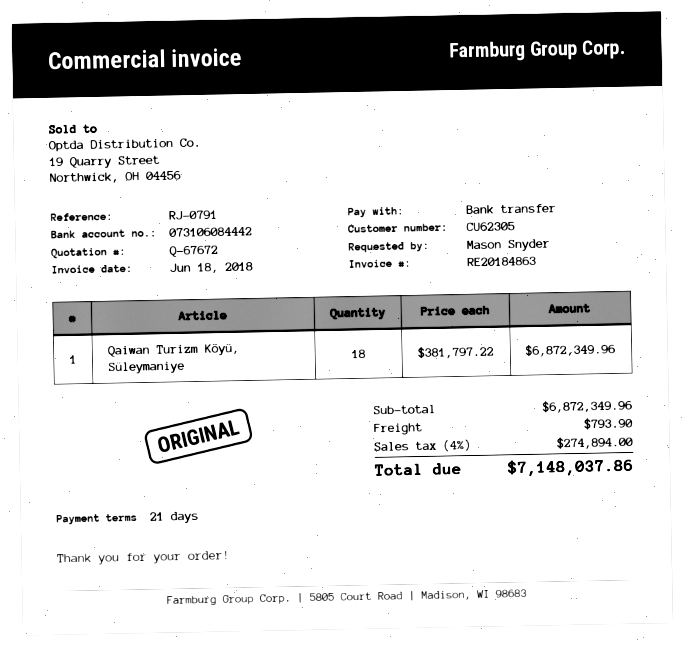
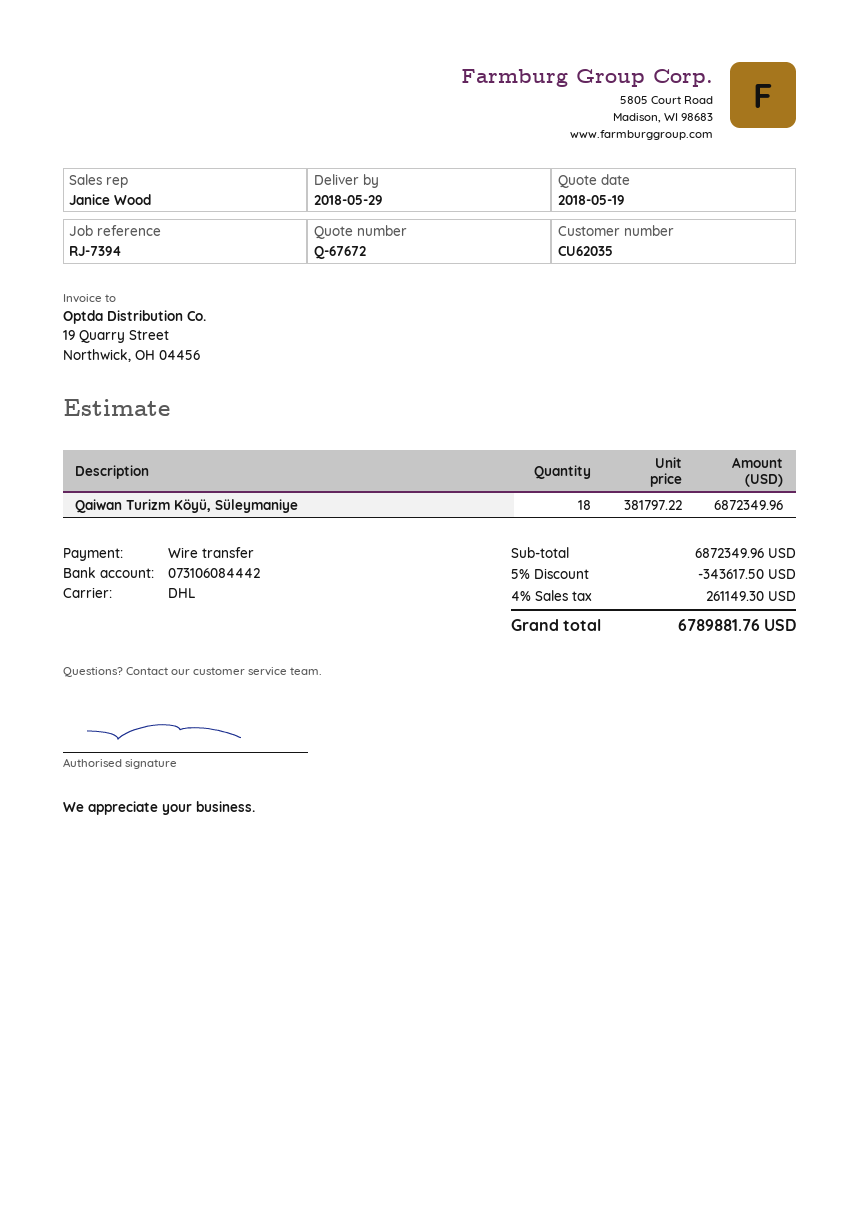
customer number: CU62305 -> CU62035
reference: RJ-0791 -> RJ-7394
discount: none -> 5% = 343617.50
shipping: 793.90 -> none
tax: 4% = 274894.00 -> 4% = 261149.30
total: 7148037.86 -> 6789881.76

